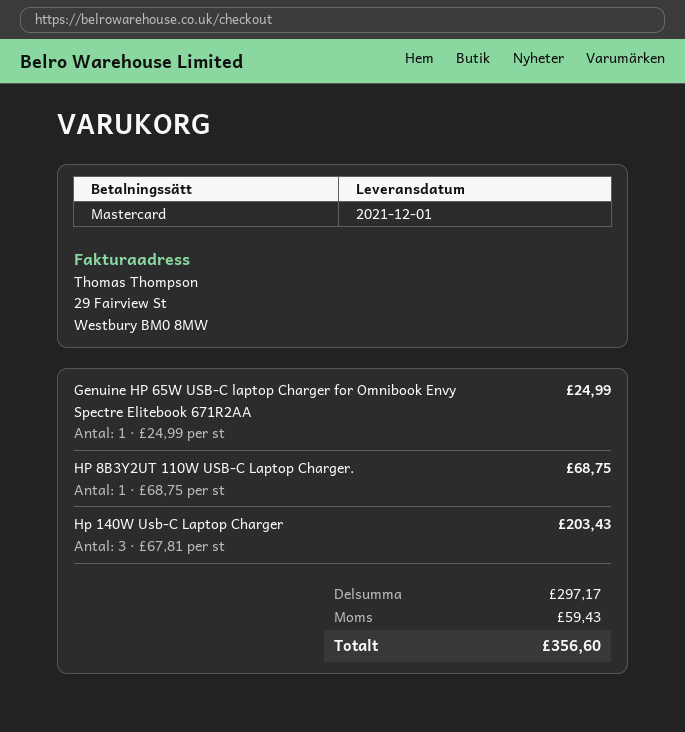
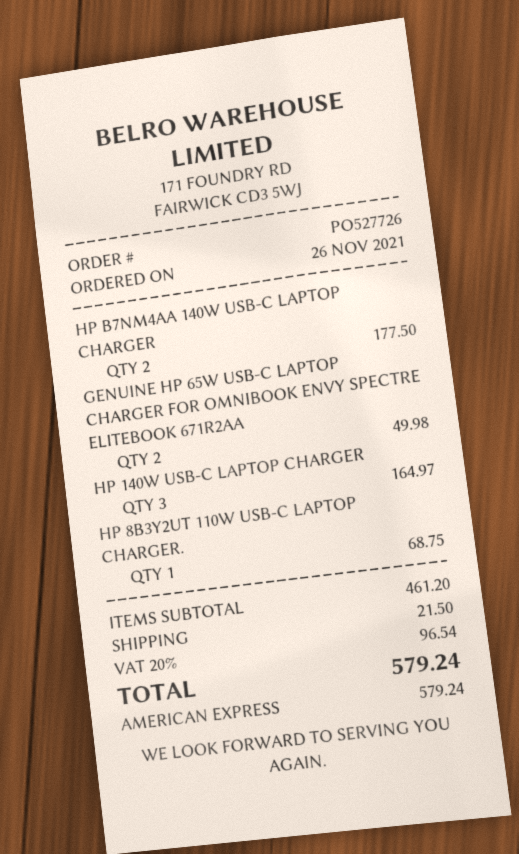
payment method: Mastercard -> American Express
Genuine HP 65W USB-C laptop Charger for Omnibook Envy Spectre Elitebook 671R2AA: 1 for 24.99 -> 2 for 49.98
Hp 140W Usb-C Laptop Charger: 3 for 203.43 -> 3 for 164.97
HP B7NM4AA 140W USB-C LAPTOP CHARGER: none -> 2 for 177.50
subtotal: 297.17 -> 461.20
shipping: none -> 21.50
tax: 59.43 -> 96.54
total: 356.60 -> 579.24

